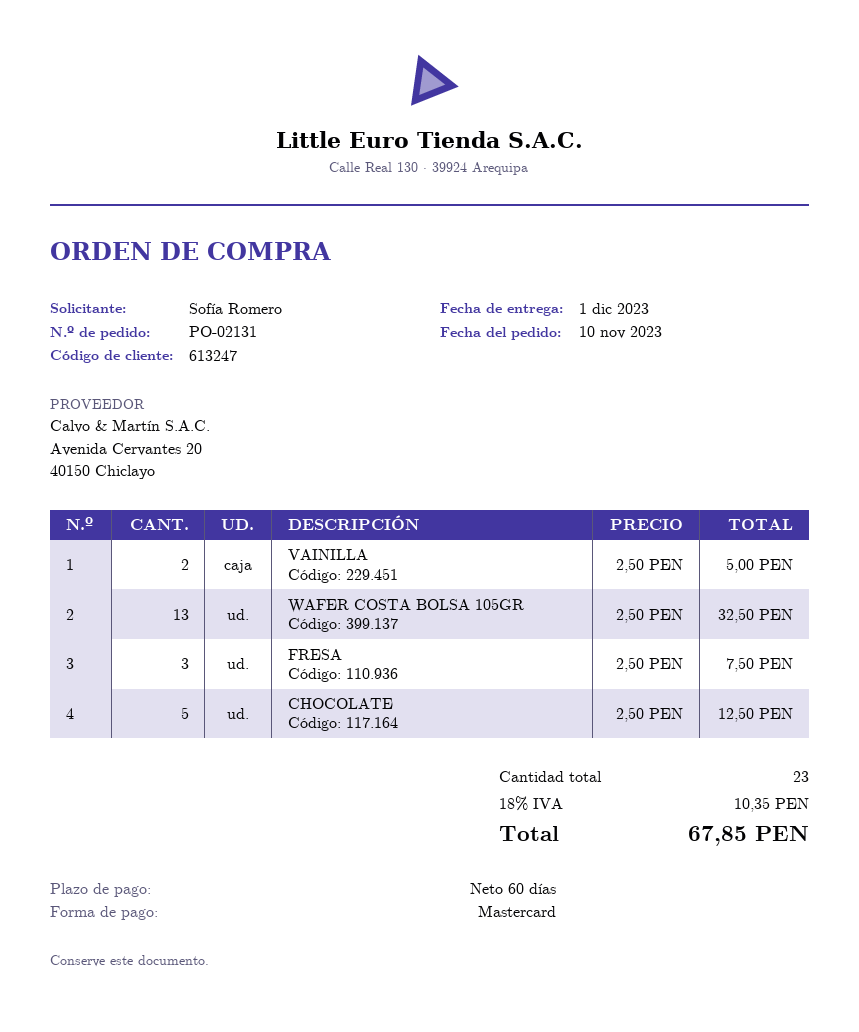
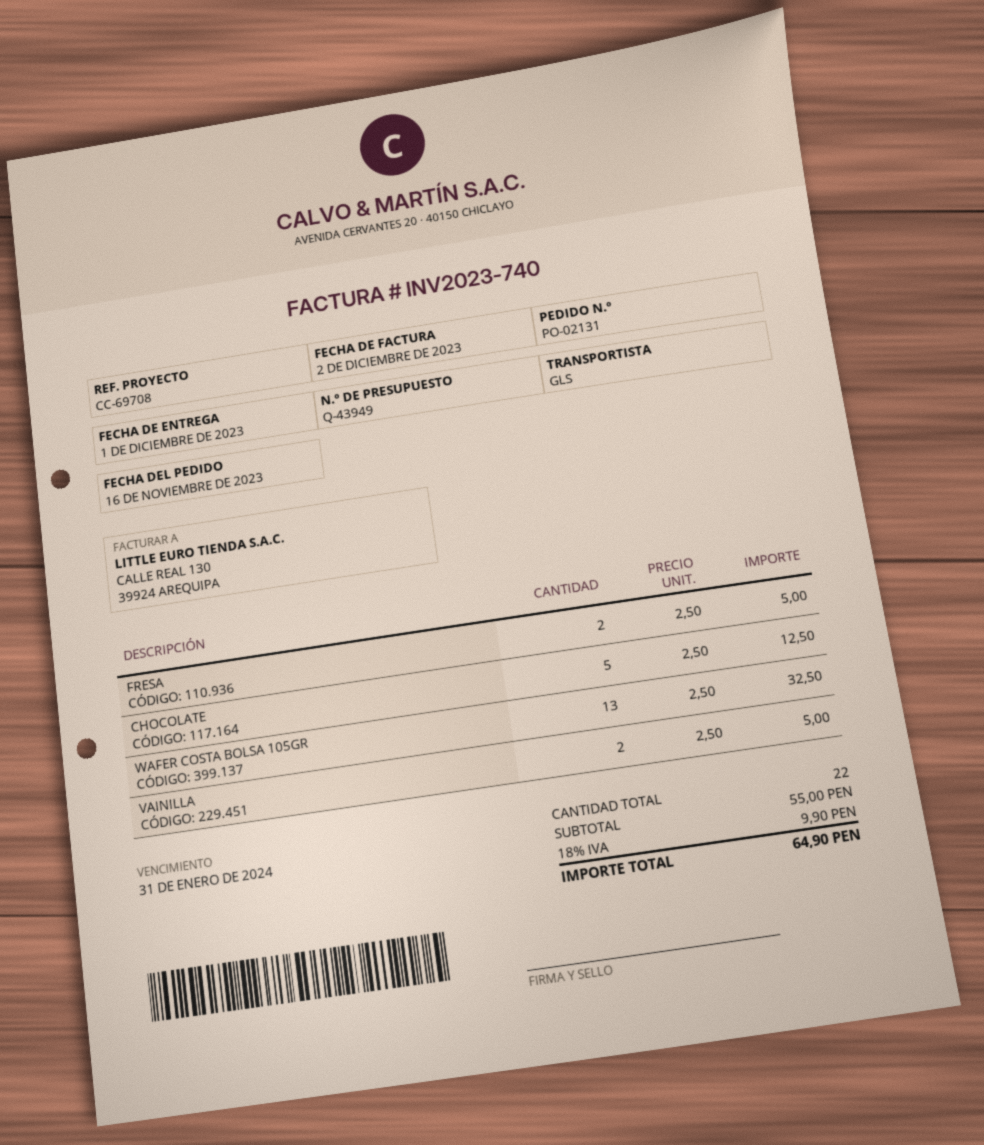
order date: 2023-11-10 -> 2023-11-16
FRESA: 3 x 2.50 = 7.50 -> 2 x 2.50 = 5.00
total quantity: 23 -> 22
tax: 18% = 10.35 -> 18% = 9.90
total: 67.85 -> 64.90

